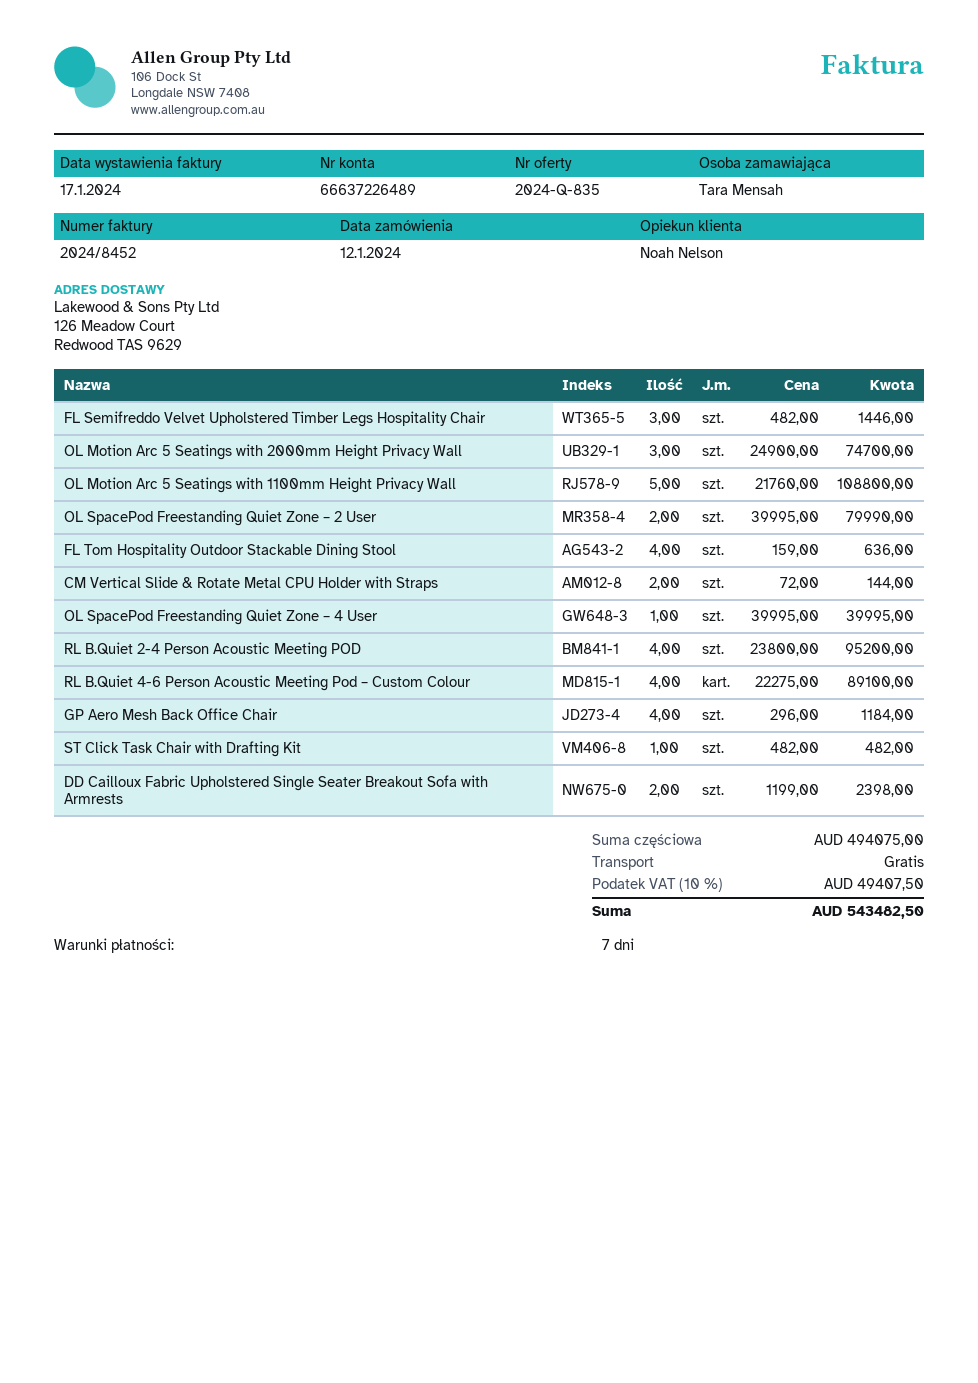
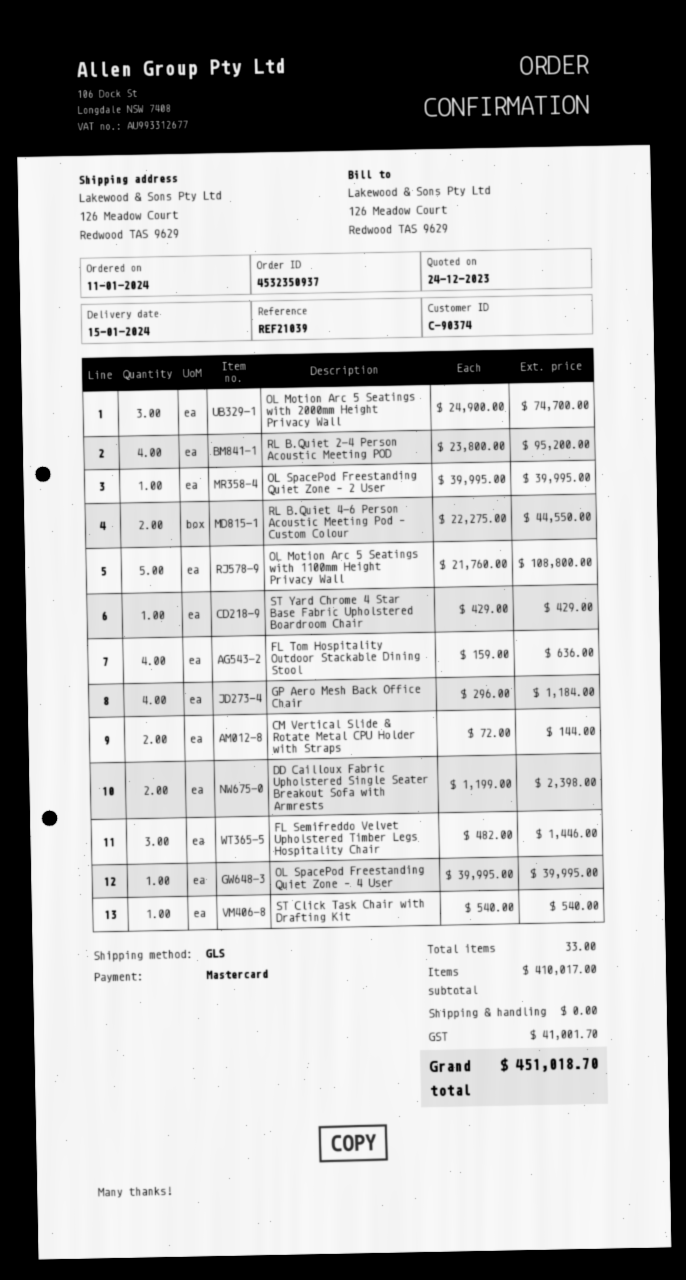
order date: 2024-01-12 -> 2024-01-11
OL SpacePod Freestanding Quiet Zone – 2 User: 2 x 39995.00 = 79990.00 -> 1 x 39995.00 = 39995.00
RL B.Quiet 4-6 Person Acoustic Meeting Pod – Custom Colour: 4 x 22275.00 = 89100.00 -> 2 x 22275.00 = 44550.00
ST Click Task Chair with Drafting Kit: 1 x 482.00 = 482.00 -> 1 x 540.00 = 540.00
ST Yard Chrome 4 Star Base Fabric Upholstered Boardroom Chair: none -> 1 x 429.00 = 429.00
subtotal: 494075.00 -> 410017.00
tax: 49407.50 -> 41001.70
total: 543482.50 -> 451018.70

